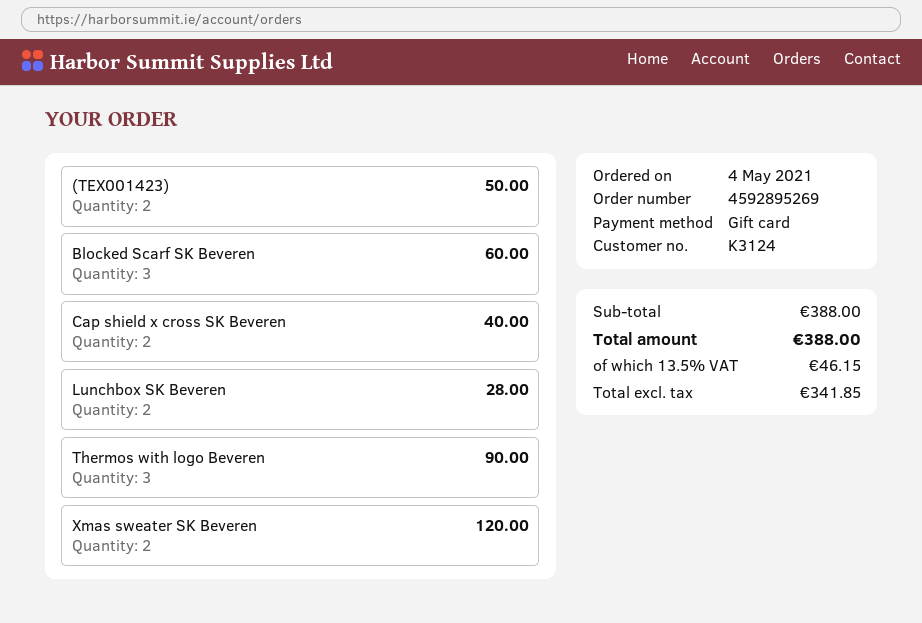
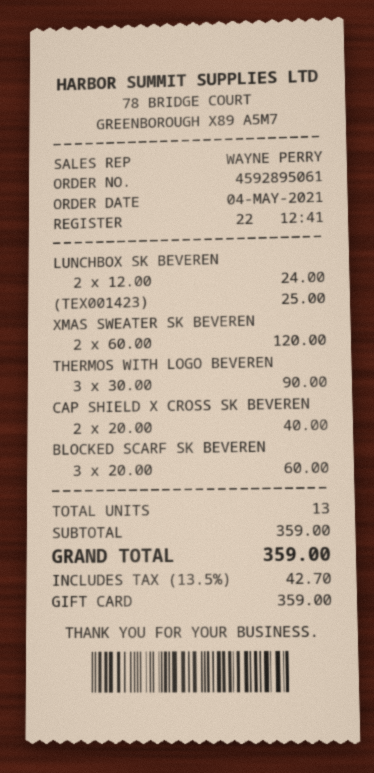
order number: 4592895269 -> 4592895061
(TEX001423): 2 for 50.00 -> 1 for 25.00
Lunchbox SK Beveren: 2 for 28.00 -> 2 for 24.00
subtotal: 388.00 -> 359.00
tax: 13.5% = 46.15 -> 13.5% = 42.70
total: 388.00 -> 359.00

